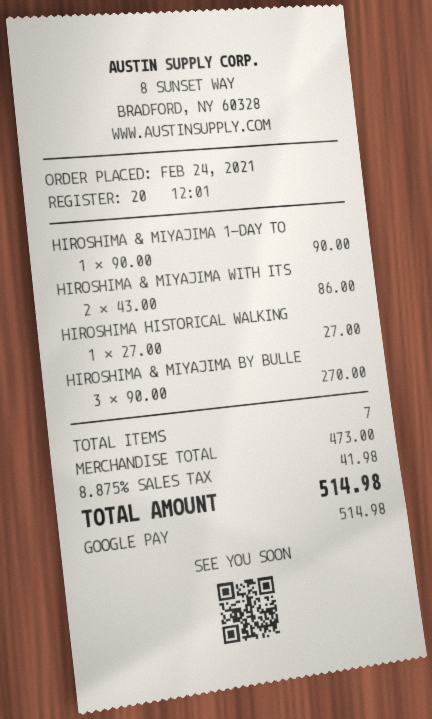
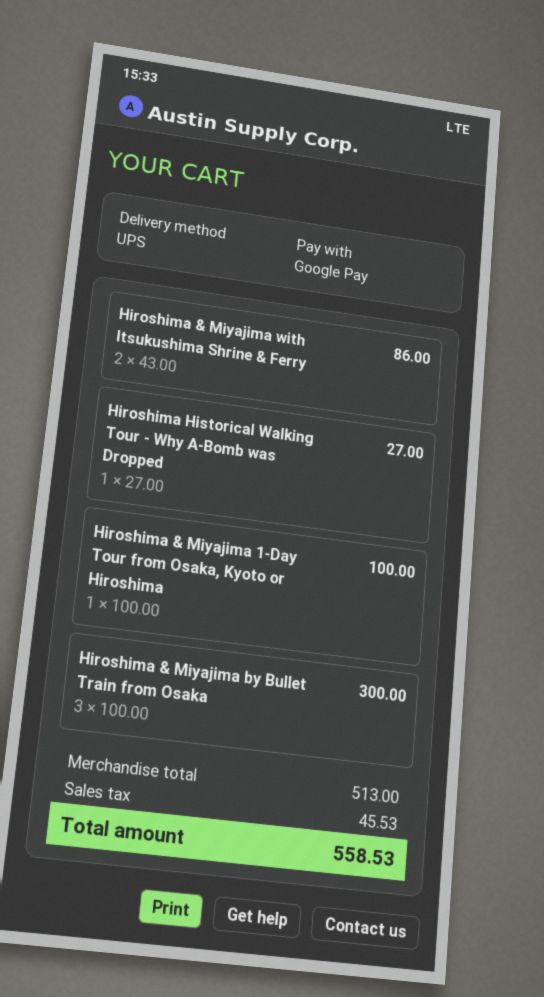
HIROSHIMA & MIYAJIMA 1-DAY TO: 1 x 90.00 = 90.00 -> 1 x 100.00 = 100.00
HIROSHIMA & MIYAJIMA BY BULLE: 3 x 90.00 = 270.00 -> 3 x 100.00 = 300.00
subtotal: 473.00 -> 513.00
tax: 41.98 -> 45.53
total: 514.98 -> 558.53

